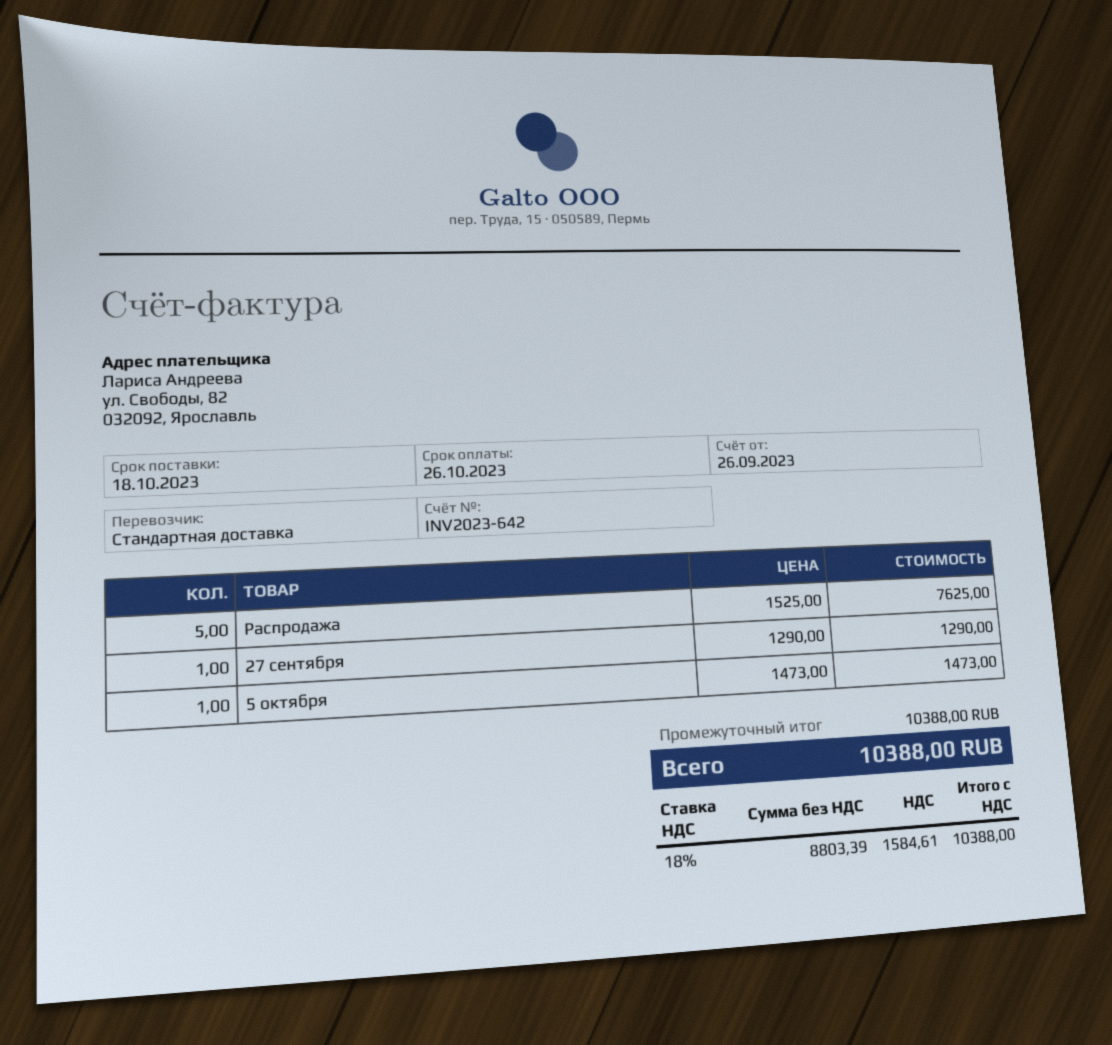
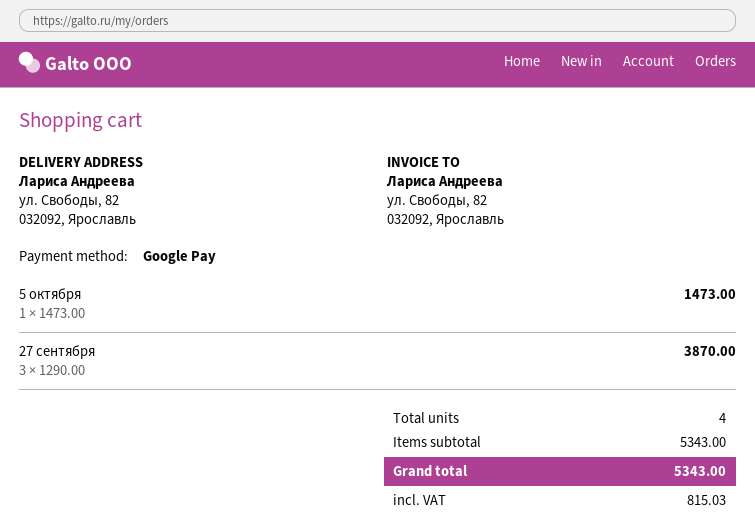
Распродажа: 5 x 1525.00 = 7625.00 -> none
27 сентября: 1 x 1290.00 = 1290.00 -> 3 x 1290.00 = 3870.00
subtotal: 10388.00 -> 5343.00
tax: 1584.61 -> 815.03
total: 10388.00 -> 5343.00

